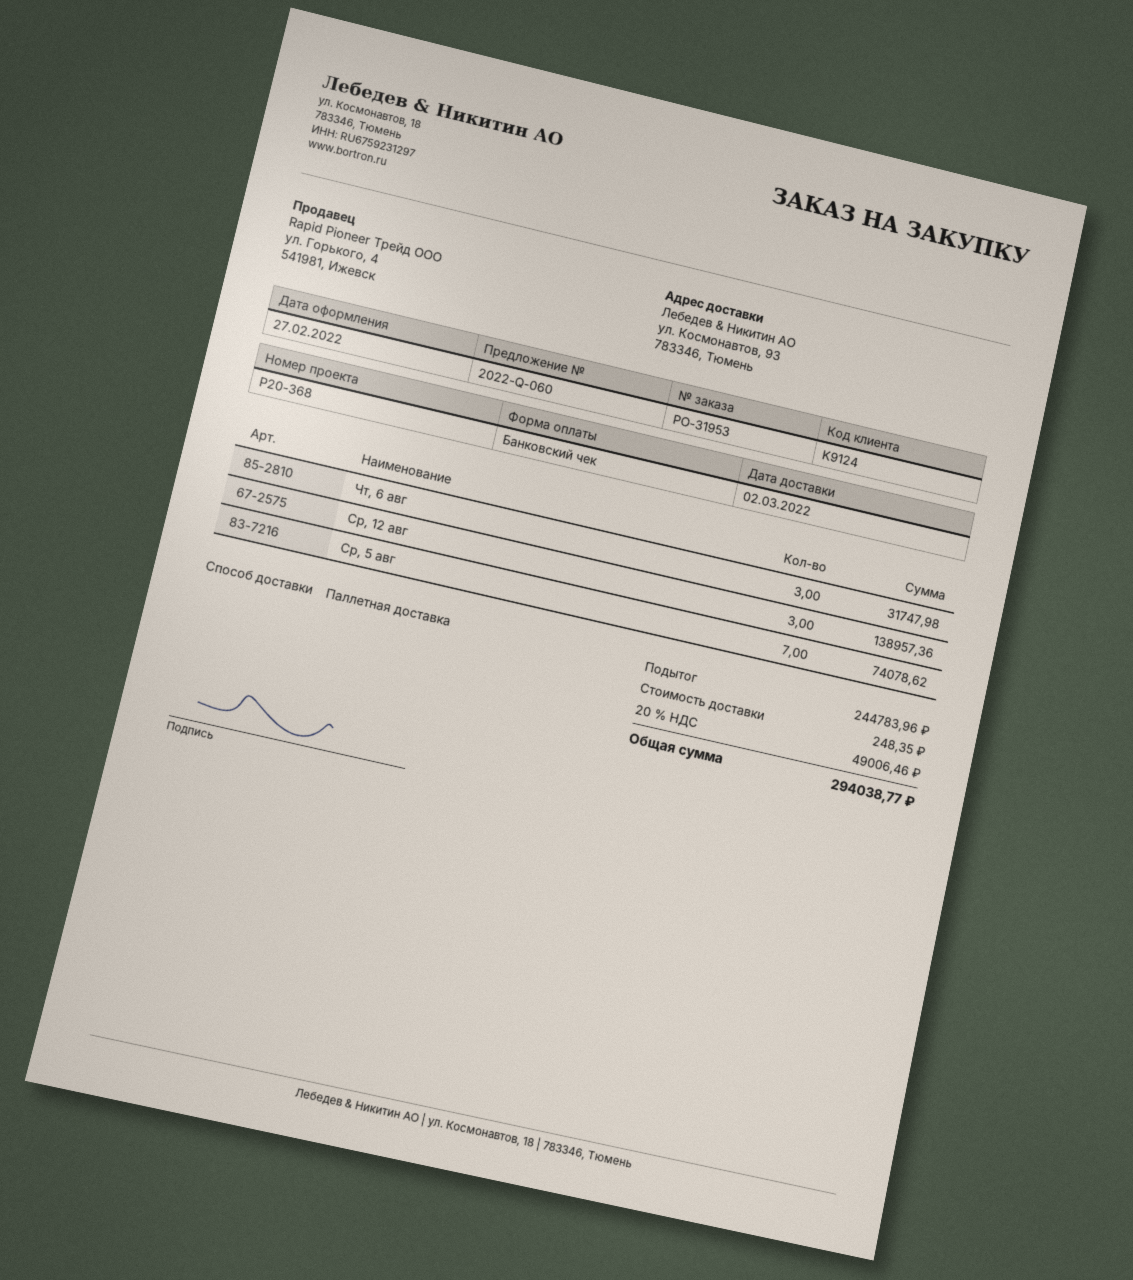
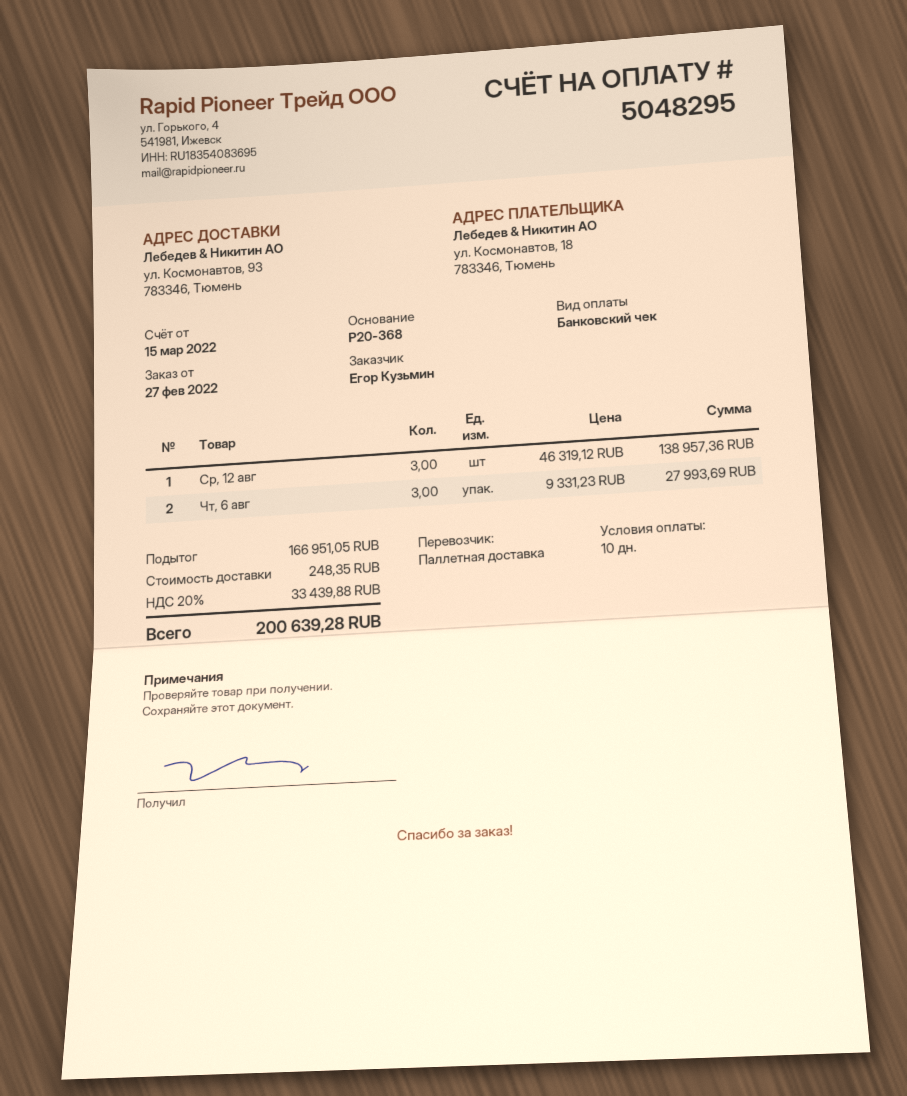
Чт, 6 авг: 3 for 31747.98 -> 3 for 27993.69
Ср, 5 авг: 7 for 74078.62 -> none
subtotal: 244783.96 -> 166951.05
tax: 20% = 49006.46 -> 20% = 33439.88
total: 294038.77 -> 200639.28

